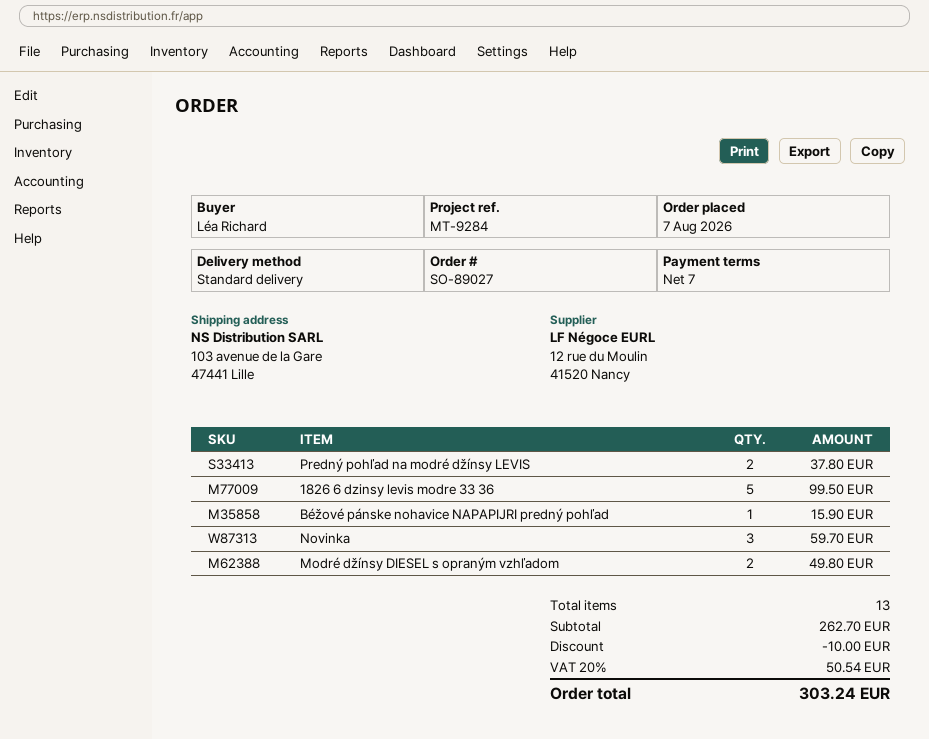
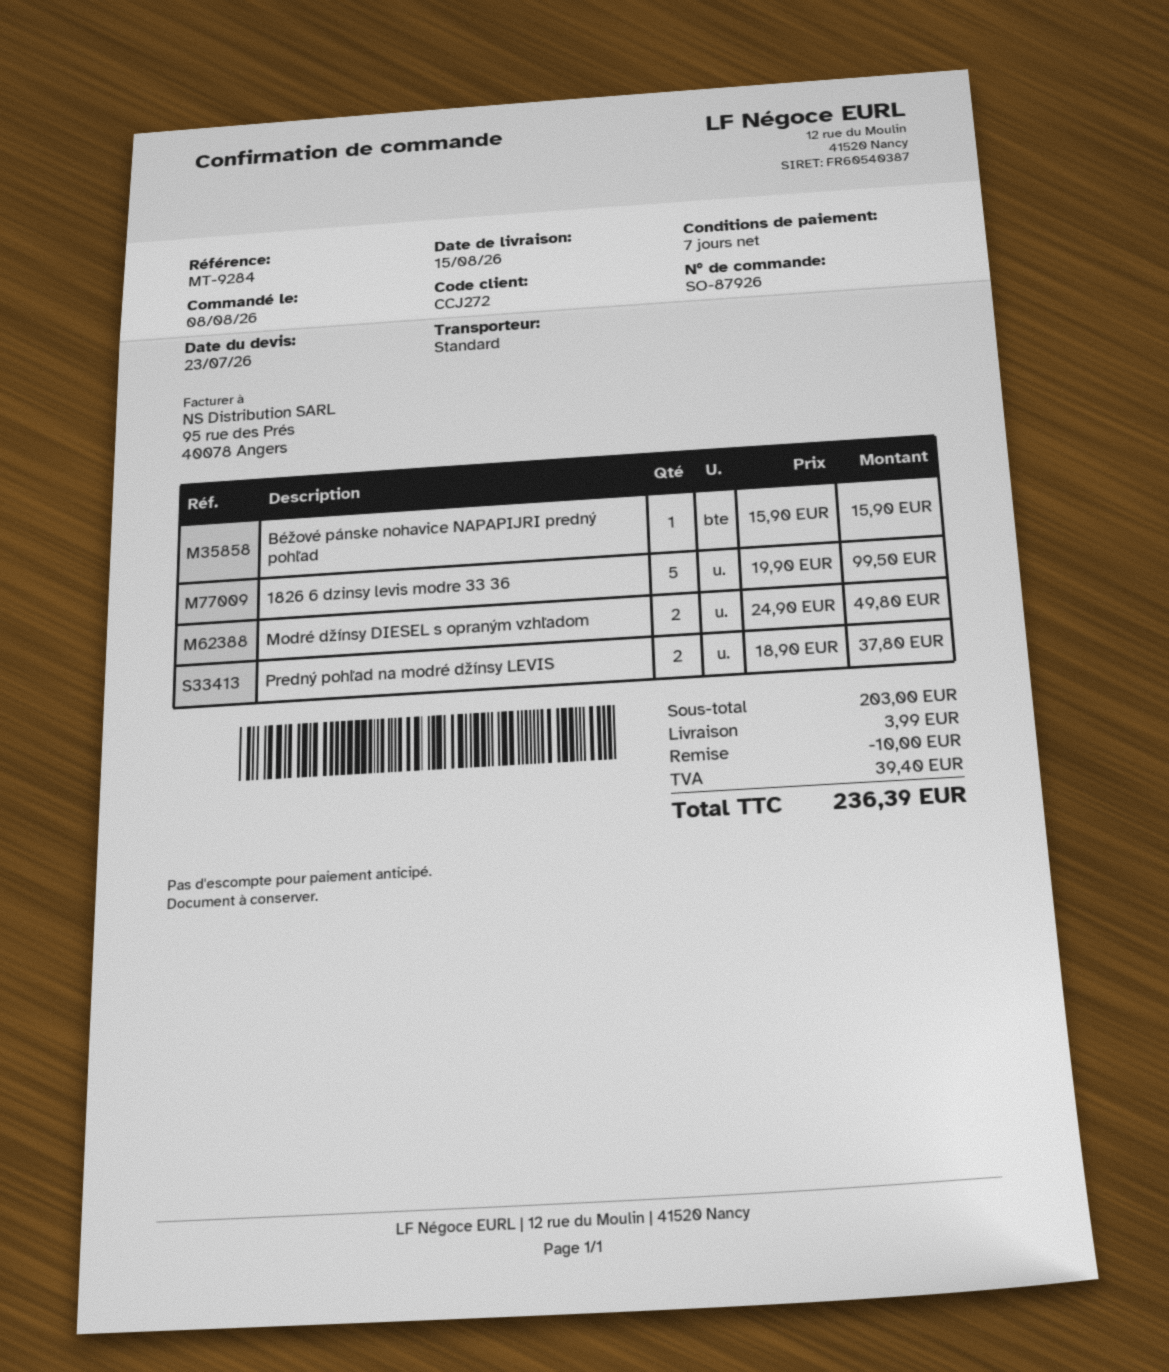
order number: SO-89027 -> SO-87926
order date: 2026-08-07 -> 2026-08-08
Novinka: 3 for 59.70 -> none
subtotal: 262.70 -> 203.00
shipping: none -> 3.99
tax: 50.54 -> 39.40
total: 303.24 -> 236.39

